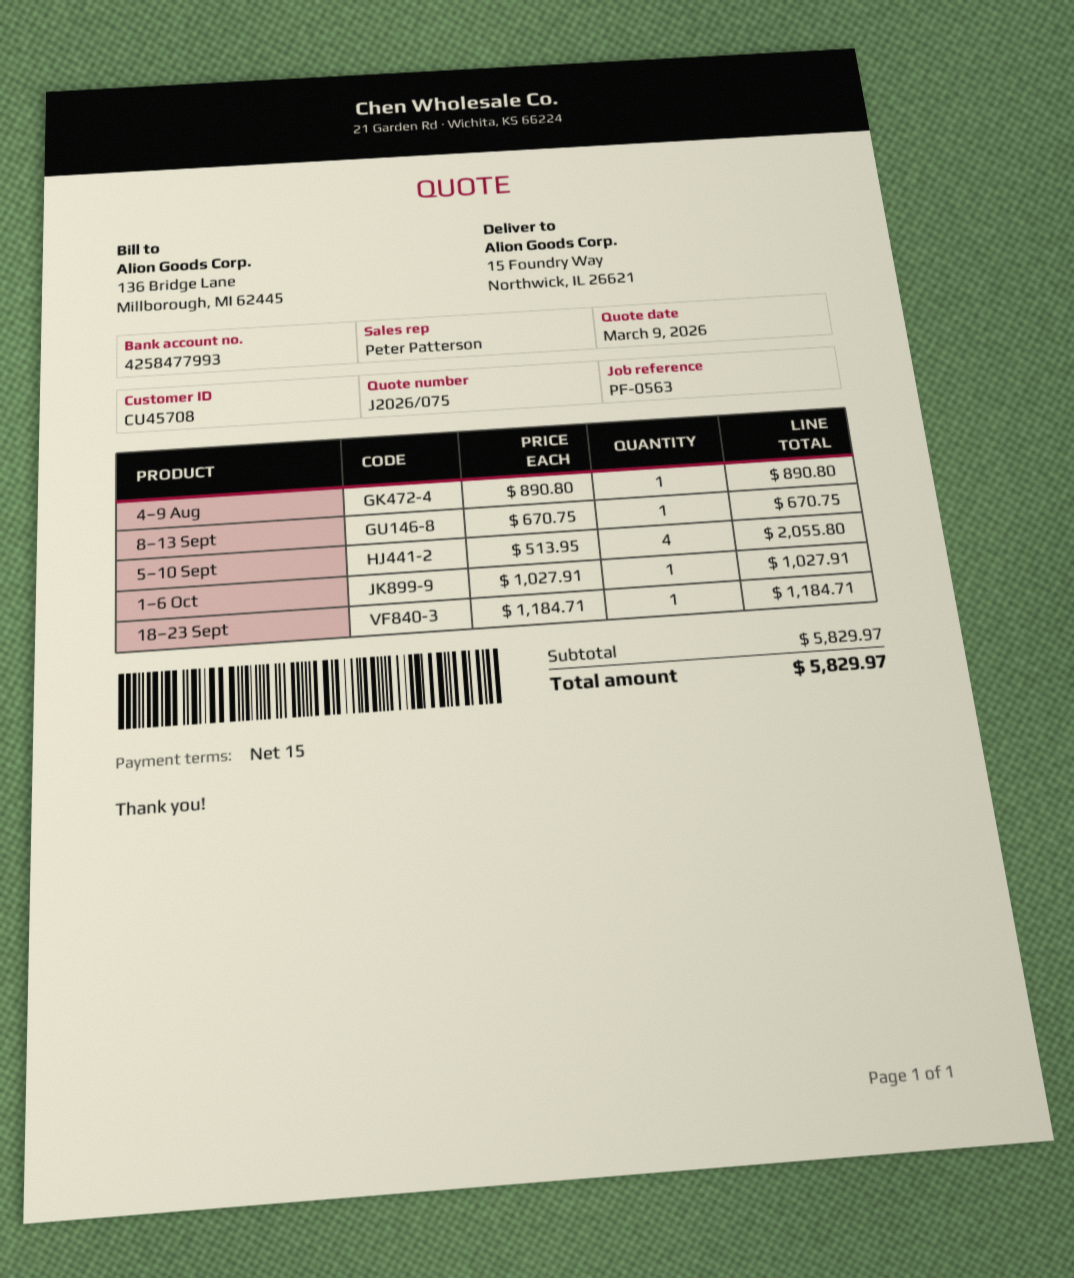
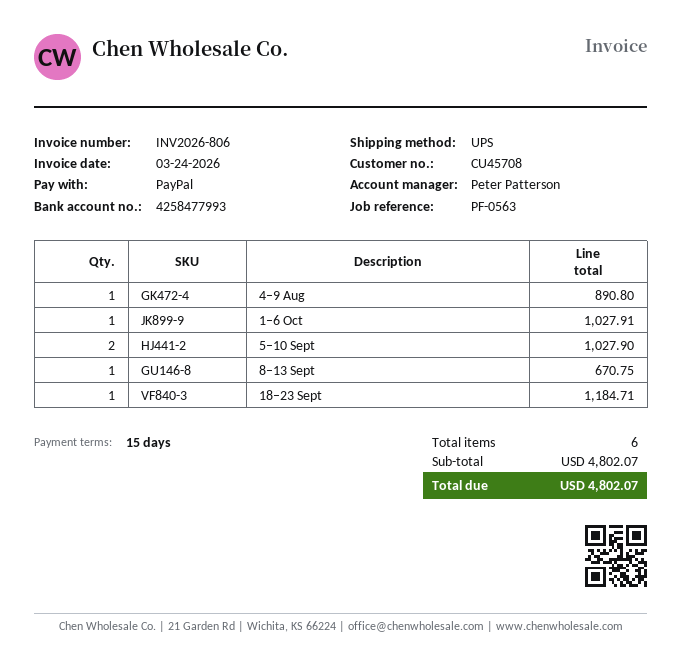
5–10 Sept: 4 for 2055.80 -> 2 for 1027.90
subtotal: 5829.97 -> 4802.07
total: 5829.97 -> 4802.07

